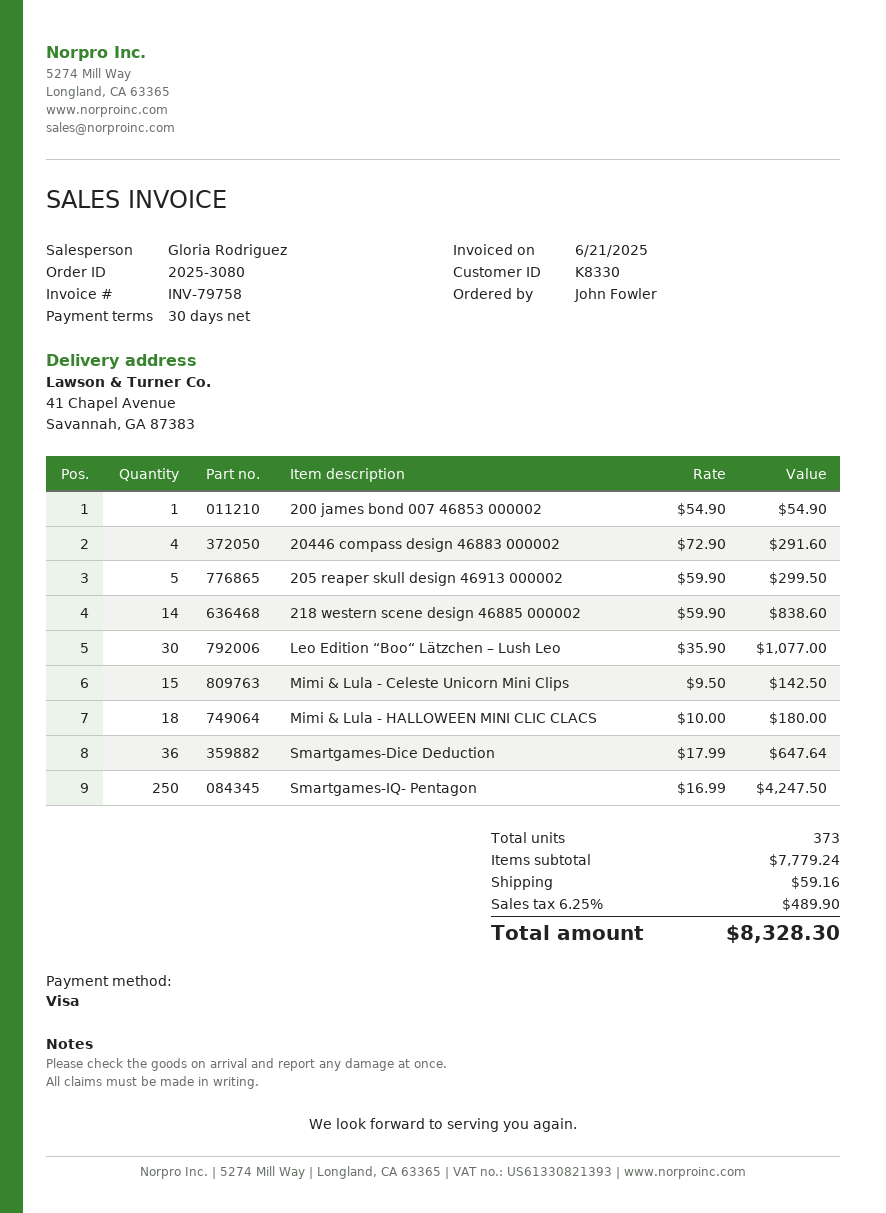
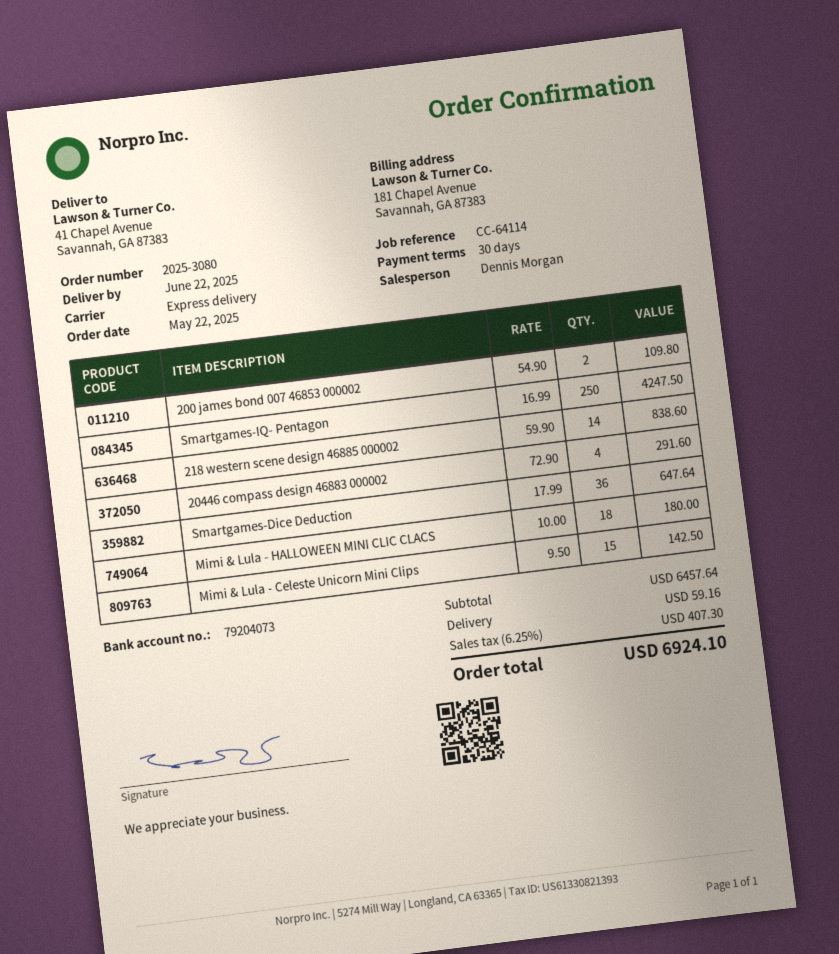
sales rep: Gloria Rodriguez -> Dennis Morgan
200 james bond 007 46853 000002: 1 x 54.90 = 54.90 -> 2 x 54.90 = 109.80
205 reaper skull design 46913 000002: 5 x 59.90 = 299.50 -> none
Leo Edition “Boo“ Lätzchen – Lush Leo: 30 x 35.90 = 1077.00 -> none
subtotal: 7779.24 -> 6457.64
tax: 6.25% = 489.90 -> 6.25% = 407.30
total: 8328.30 -> 6924.10

